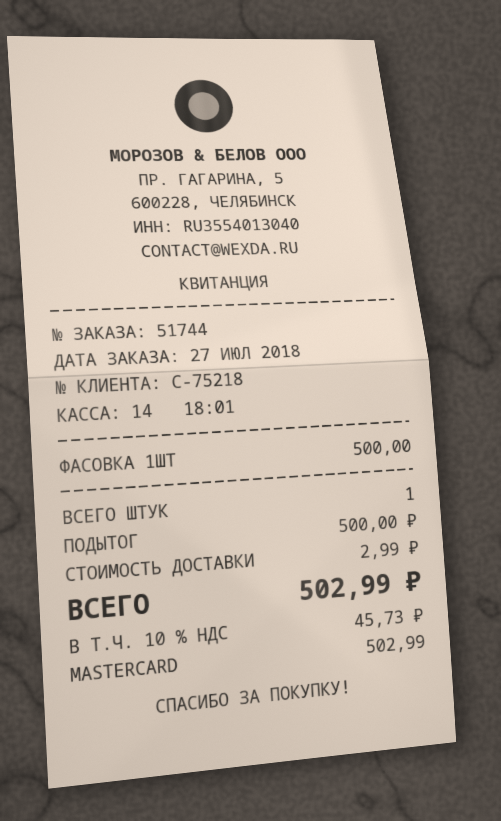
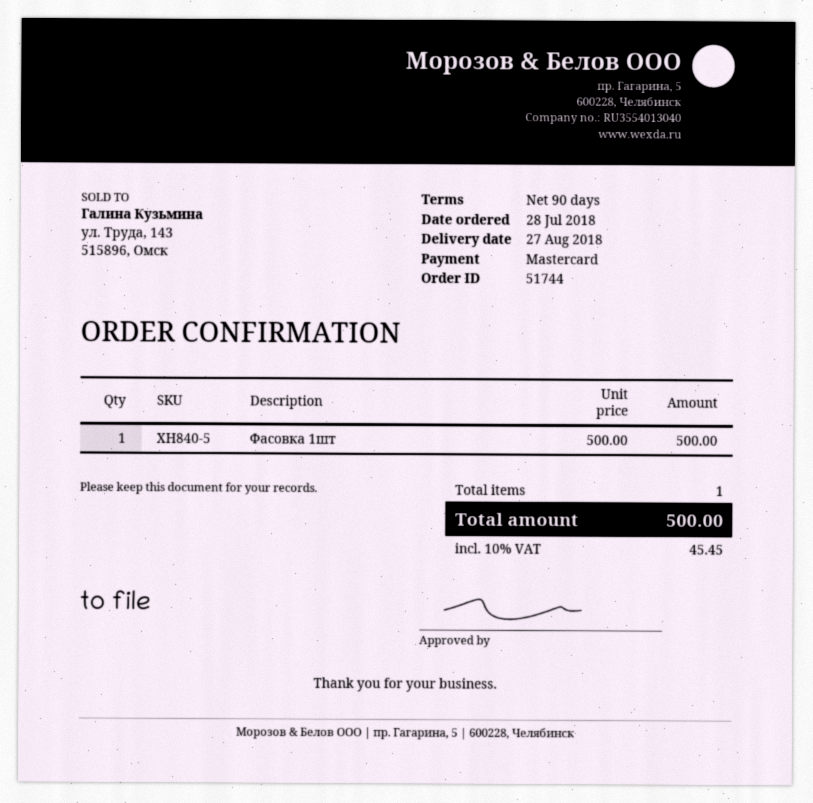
order date: 2018-07-27 -> 2018-07-28
shipping: 2.99 -> none
tax: 10% = 45.73 -> 10% = 45.45
total: 502.99 -> 500.00

